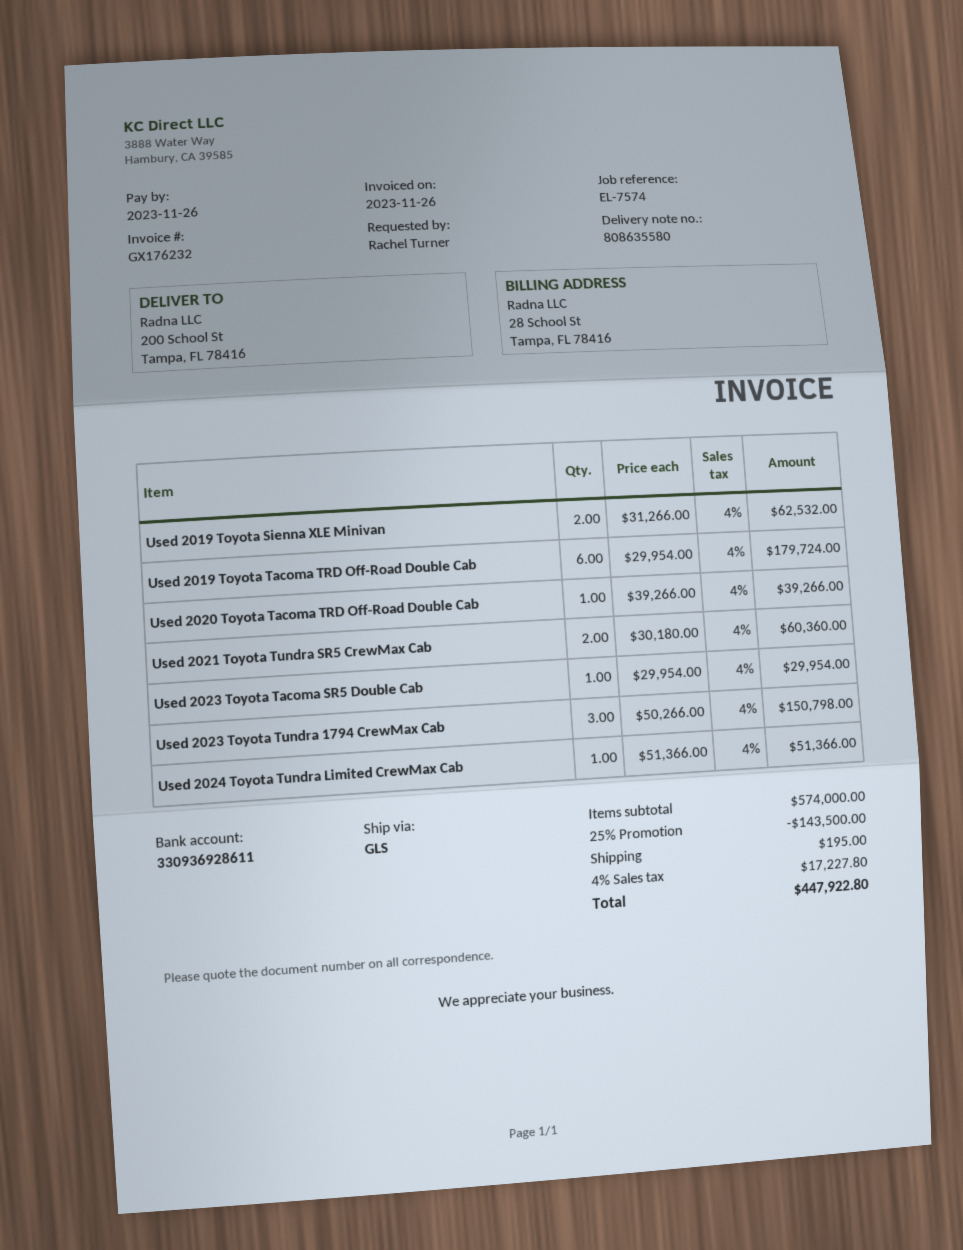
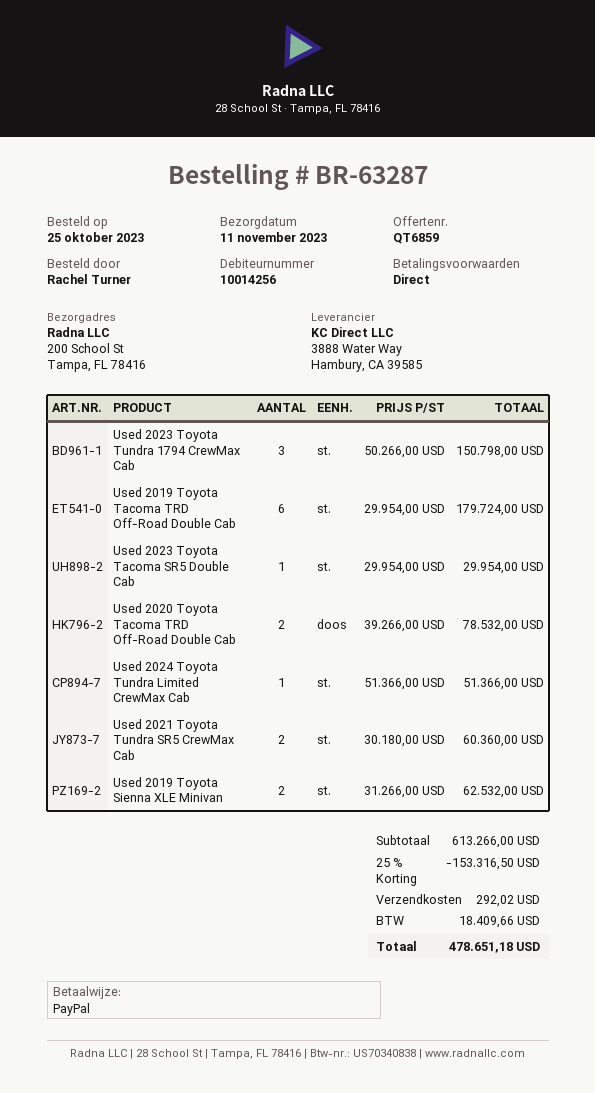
Used 2020 Toyota Tacoma TRD Off-Road Double Cab: 1 x 39266.00 = 39266.00 -> 2 x 39266.00 = 78532.00
subtotal: 574000.00 -> 613266.00
discount: 25% = 143500.00 -> 25% = 153316.50
shipping: 195.00 -> 292.02
tax: 17227.80 -> 18409.66
total: 447922.80 -> 478651.18

